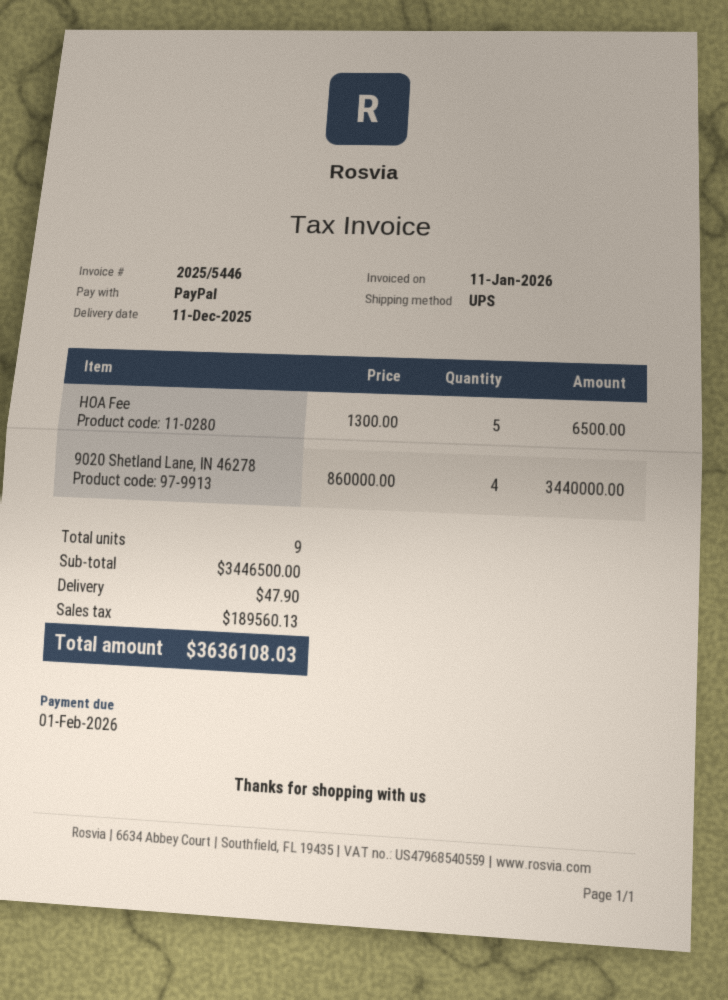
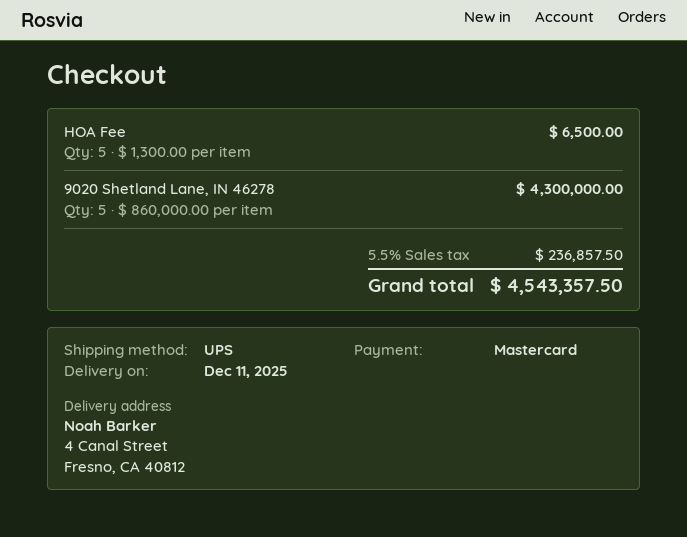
payment method: PayPal -> Mastercard
9020 Shetland Lane, IN 46278: 4 x 860000.00 = 3440000.00 -> 5 x 860000.00 = 4300000.00
shipping: 47.90 -> none
tax: 189560.13 -> 236857.50
total: 3636108.03 -> 4543357.50

